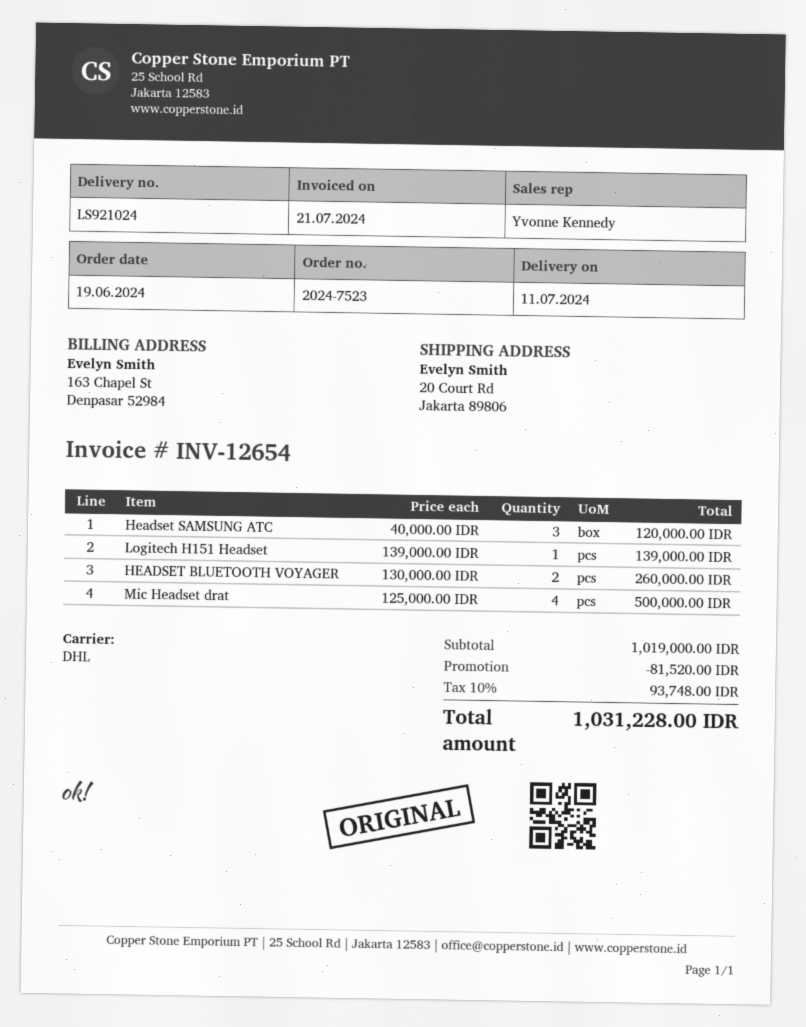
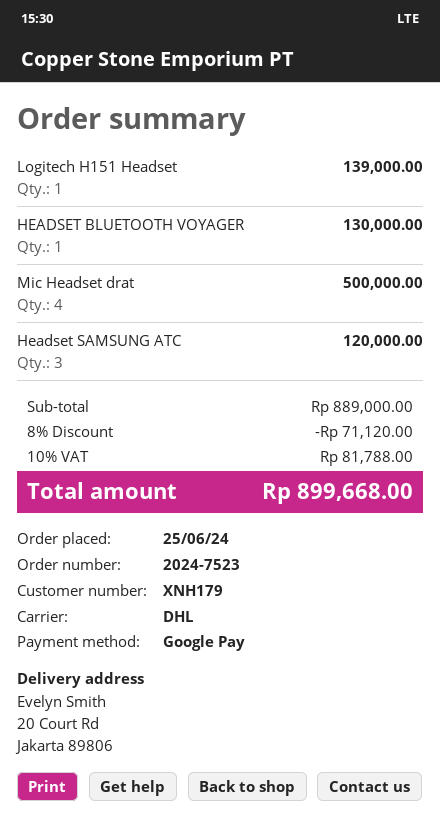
order date: 2024-06-19 -> 2024-06-25
HEADSET BLUETOOTH VOYAGER: 2 for 260000.00 -> 1 for 130000.00
subtotal: 1019000.00 -> 889000.00
discount: 81520.00 -> 71120.00
tax: 10% = 93748.00 -> 10% = 81788.00
total: 1031228.00 -> 899668.00

